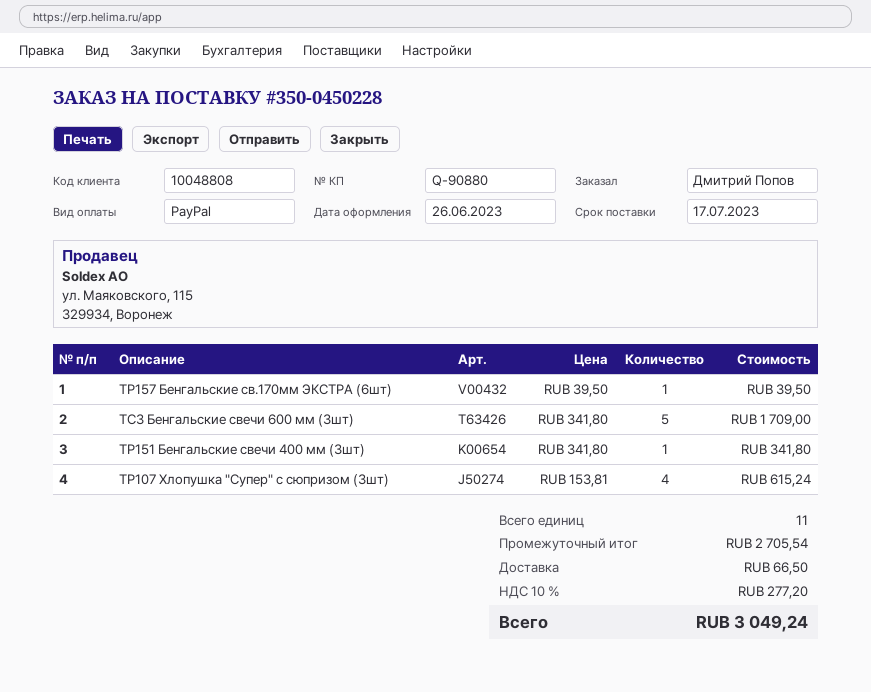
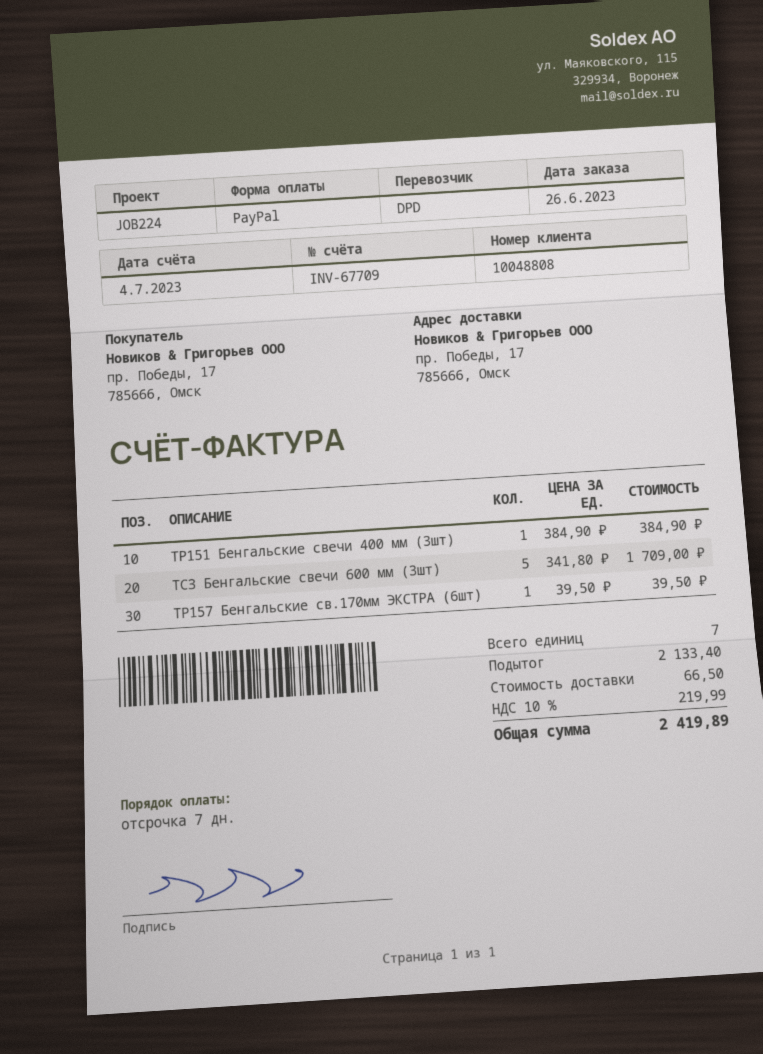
ТР151 Бенгальские свечи 400 мм (3шт): 1 x 341.80 = 341.80 -> 1 x 384.90 = 384.90
ТР107 Хлопушка "Супер" с сюпризом (3шт): 4 x 153.81 = 615.24 -> none
total quantity: 11 -> 7
subtotal: 2705.54 -> 2133.40
tax: 10% = 277.20 -> 10% = 219.99
total: 3049.24 -> 2419.89

